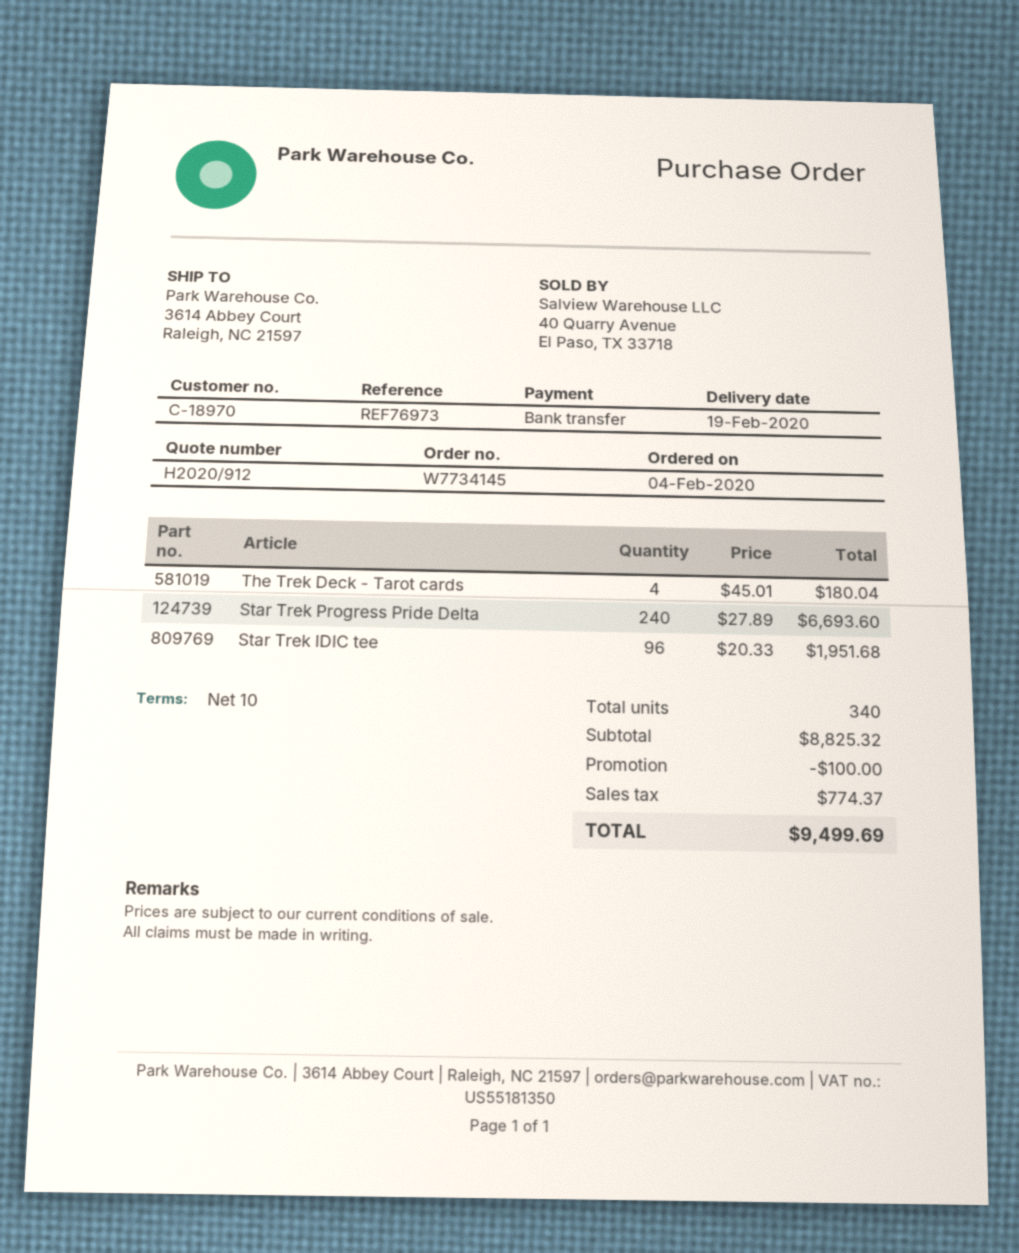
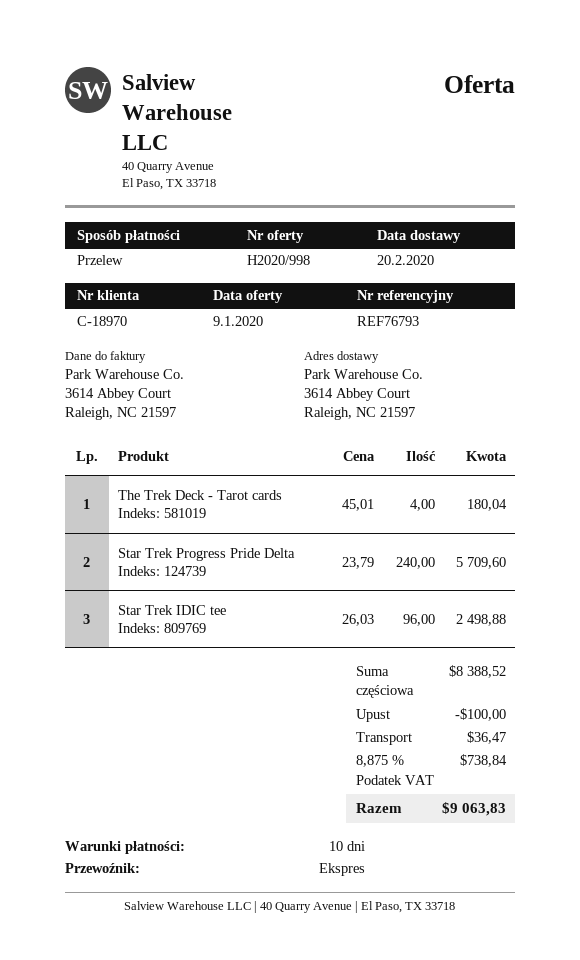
quote number: H2020/912 -> H2020/998
delivery date: 2020-02-19 -> 2020-02-20
reference: REF76973 -> REF76793
Star Trek Progress Pride Delta: 240 x 27.89 = 6693.60 -> 240 x 23.79 = 5709.60
Star Trek IDIC tee: 96 x 20.33 = 1951.68 -> 96 x 26.03 = 2498.88
subtotal: 8825.32 -> 8388.52
shipping: none -> 36.47
tax: 774.37 -> 738.84
total: 9499.69 -> 9063.83

